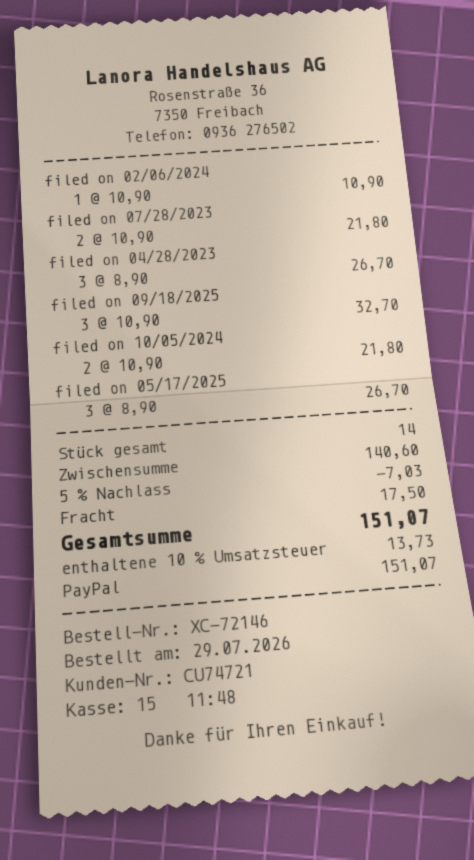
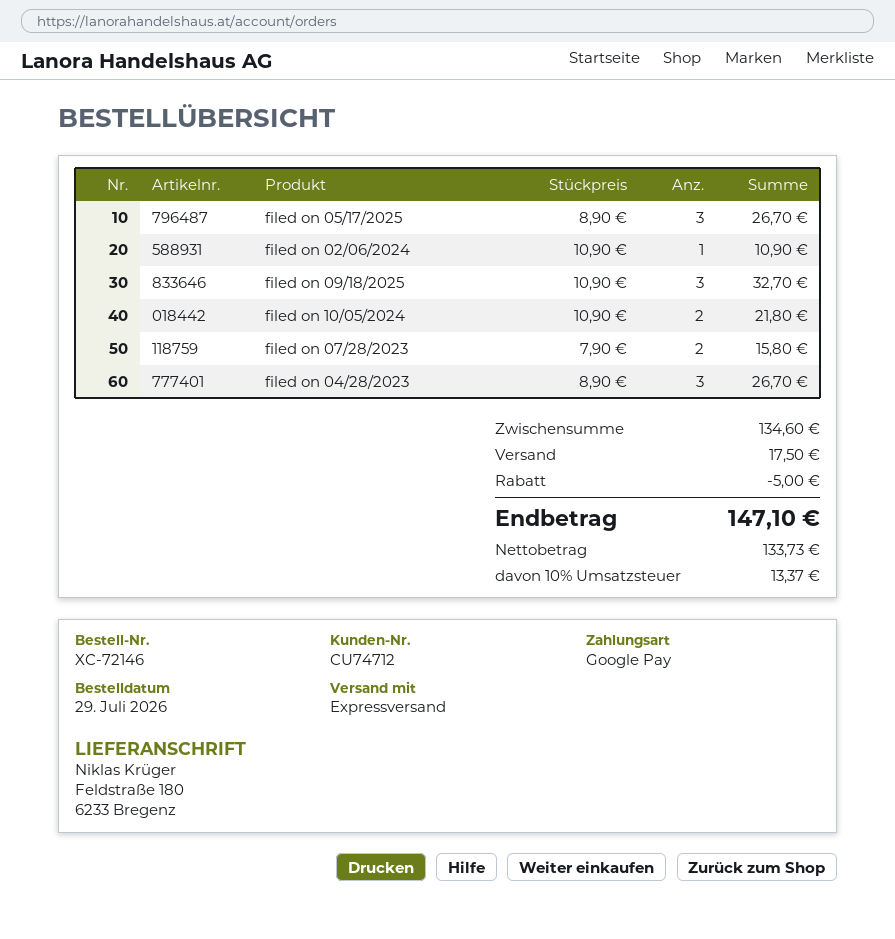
customer number: CU74721 -> CU74712
payment method: PayPal -> Google Pay
filed on 07/28/2023: 2 x 10.90 = 21.80 -> 2 x 7.90 = 15.80
subtotal: 140.60 -> 134.60
discount: 7.03 -> 5.00
tax: 10% = 13.73 -> 10% = 13.37
total: 151.07 -> 147.10

